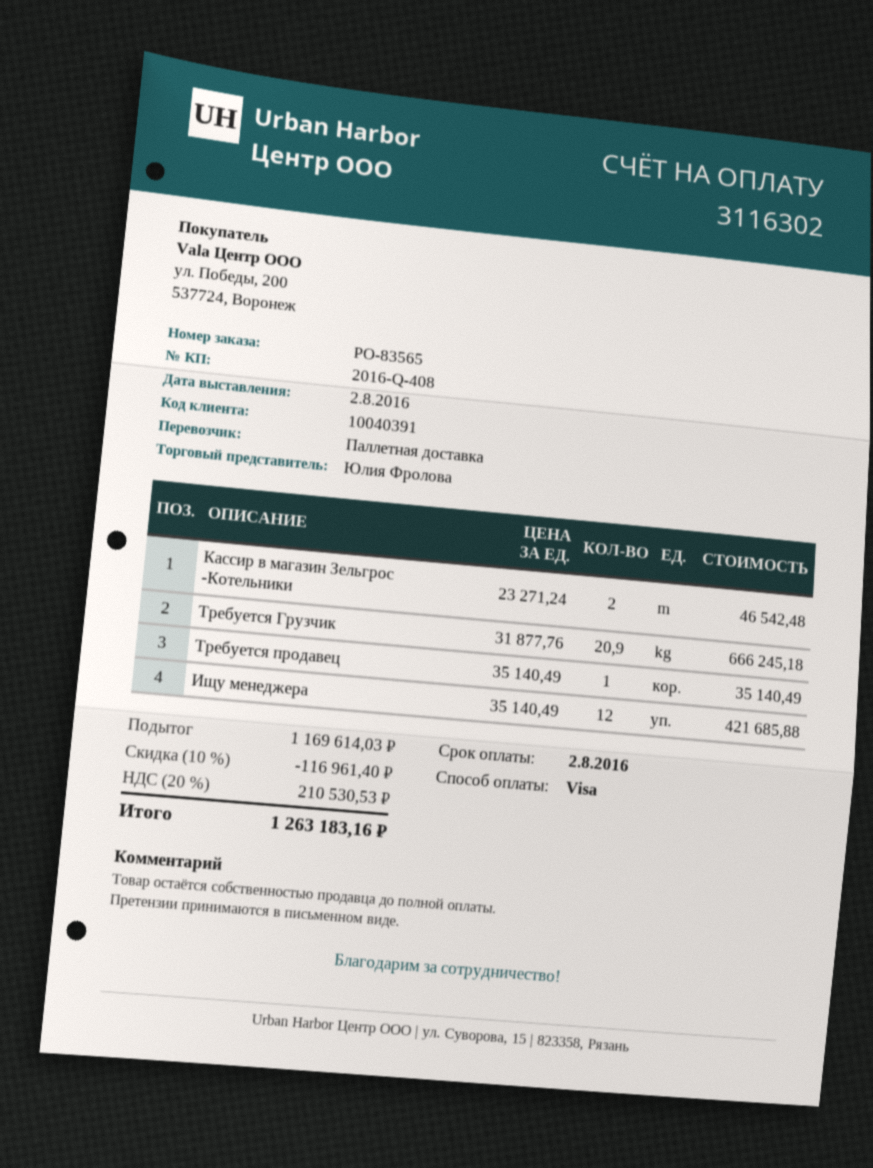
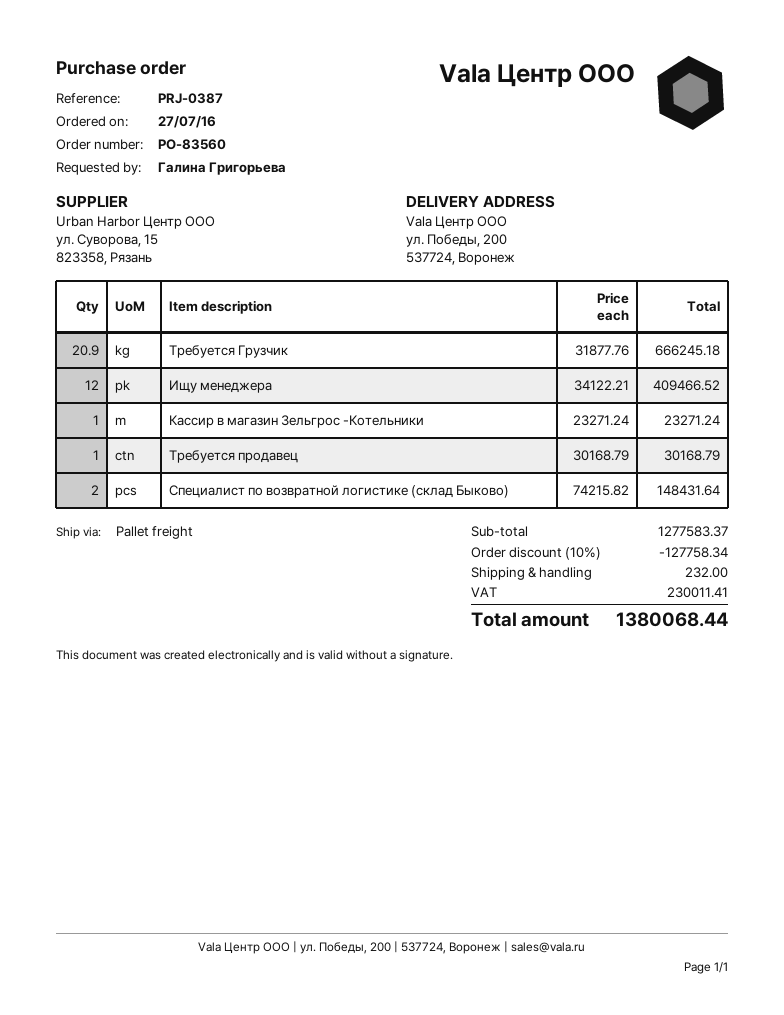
order number: PO-83565 -> PO-83560
Кассир в магазин Зельгрос -Котельники: 2 x 23271.24 = 46542.48 -> 1 x 23271.24 = 23271.24
Требуется продавец: 1 x 35140.49 = 35140.49 -> 1 x 30168.79 = 30168.79
Ищу менеджера: 12 x 35140.49 = 421685.88 -> 12 x 34122.21 = 409466.52
Специалист по возвратной логистике (склад Быково): none -> 2 x 74215.82 = 148431.64
subtotal: 1169614.03 -> 1277583.37
discount: 10% = 116961.40 -> 10% = 127758.34
shipping: none -> 232.00
tax: 210530.53 -> 230011.41
total: 1263183.16 -> 1380068.44

